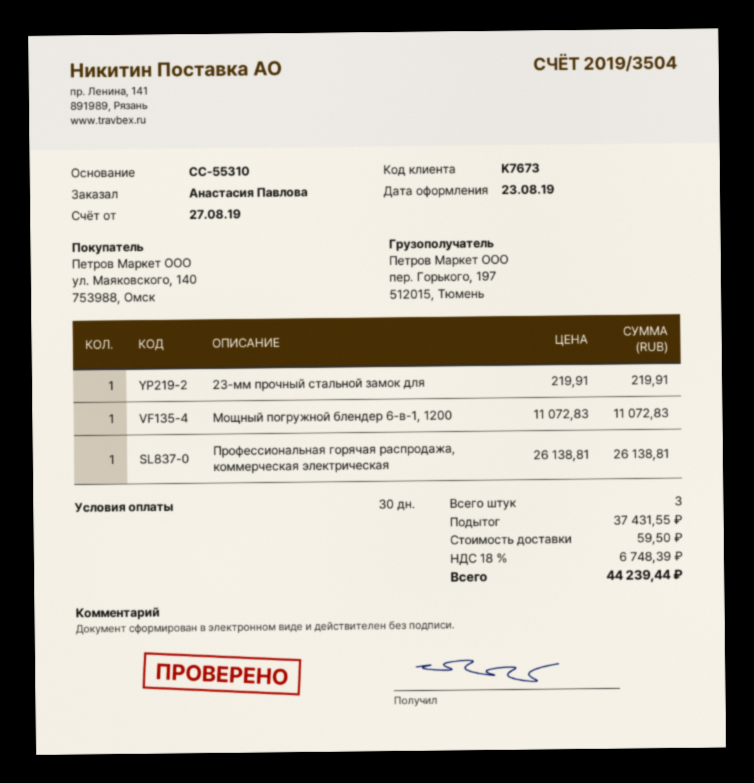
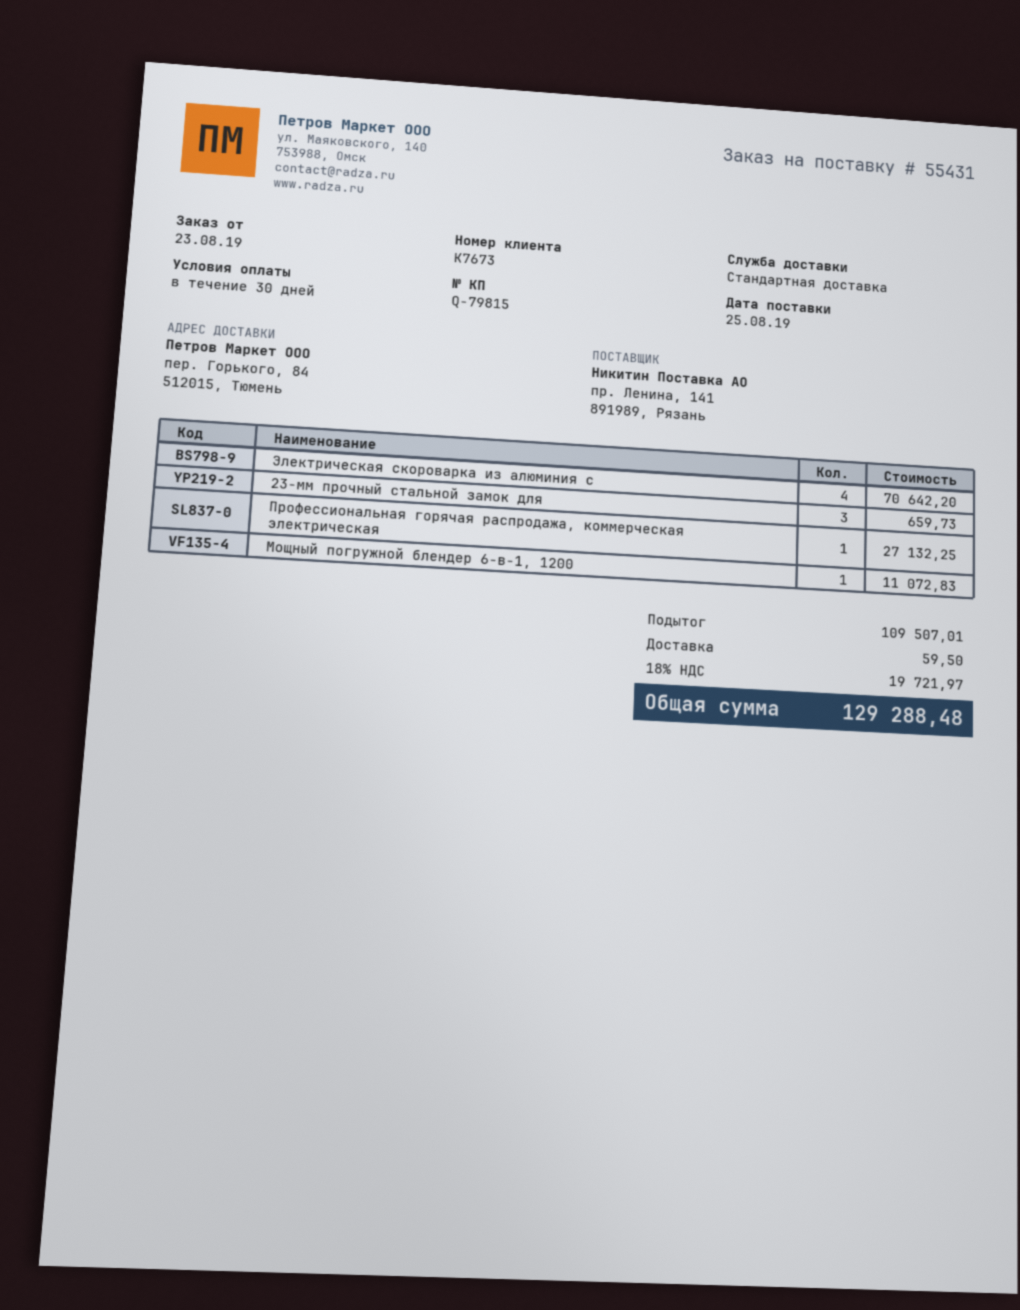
ship to: пер. Горького, 197, 512015, Тюмень -> пер. Горького, 84, 512015, Тюмень
23-мм прочный стальной замок для: 1 for 219.91 -> 3 for 659.73
Профессиональная горячая распродажа, коммерческая электрическая: 1 for 26138.81 -> 1 for 27132.25
Электрическая скороварка из алюминия с: none -> 4 for 70642.20
subtotal: 37431.55 -> 109507.01
tax: 18% = 6748.39 -> 18% = 19721.97
total: 44239.44 -> 129288.48

